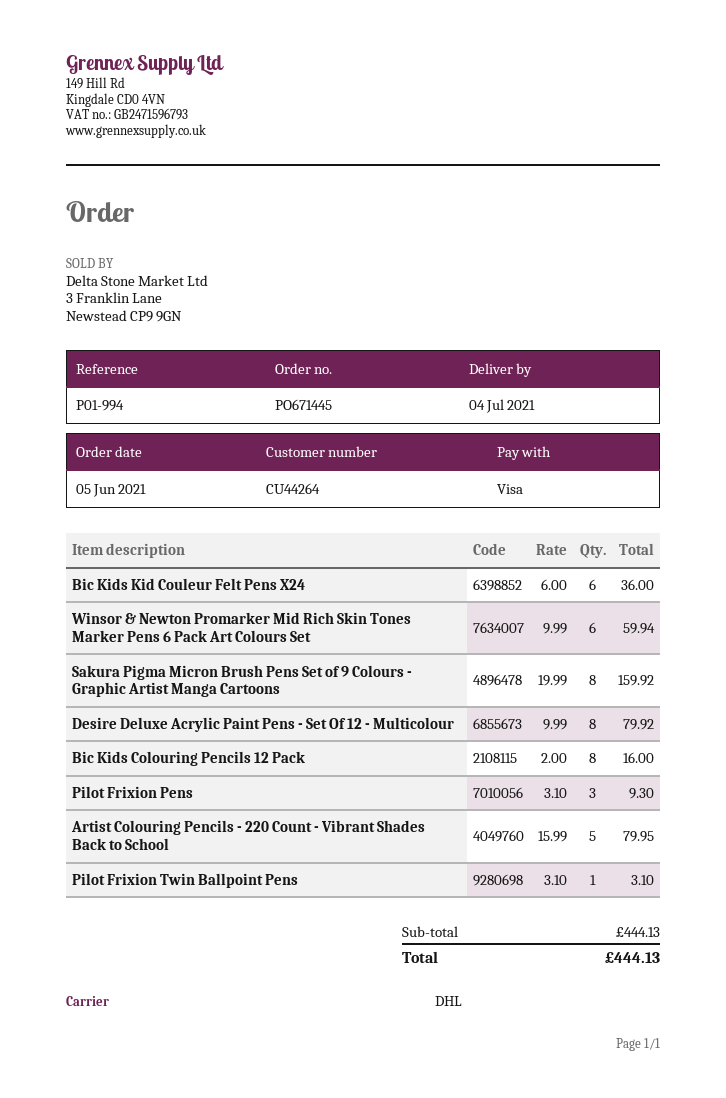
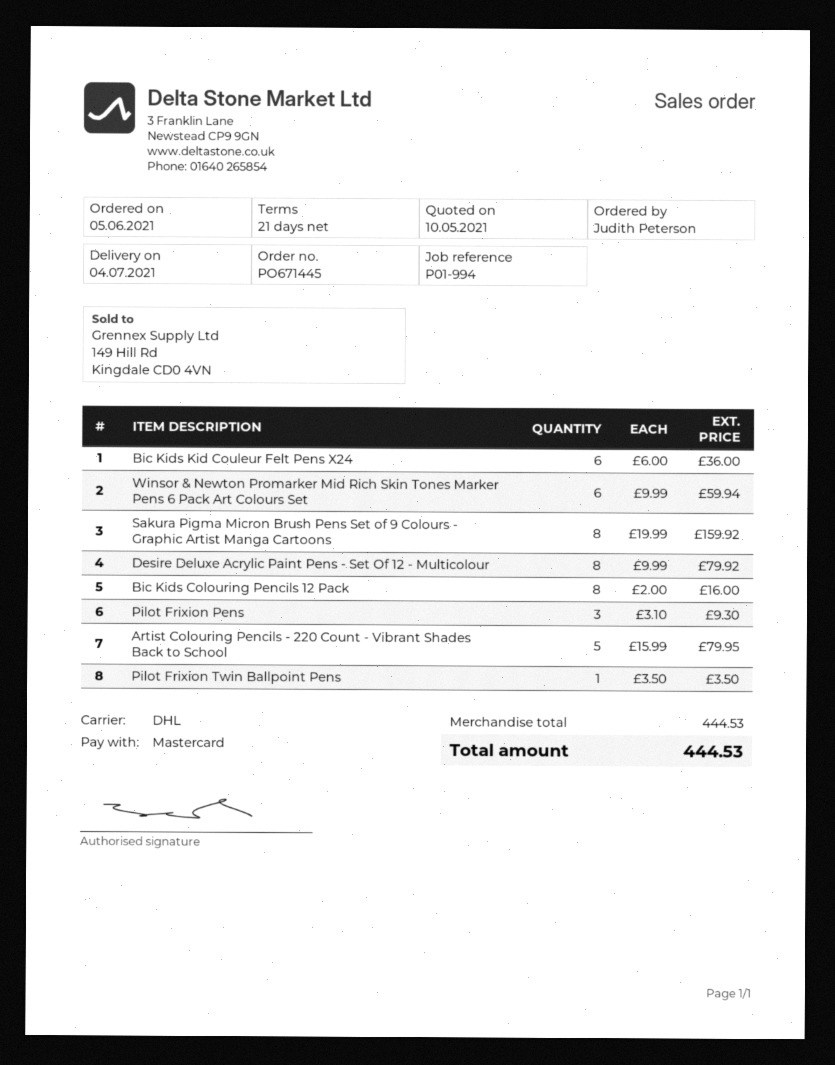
payment method: Visa -> Mastercard
Pilot Frixion Twin Ballpoint Pens: 1 x 3.10 = 3.10 -> 1 x 3.50 = 3.50
subtotal: 444.13 -> 444.53
total: 444.13 -> 444.53

